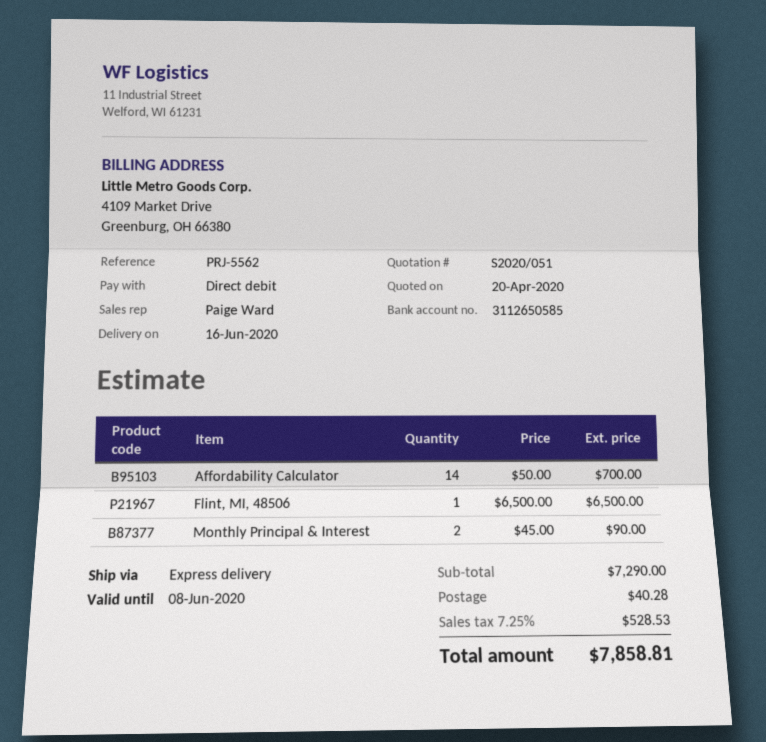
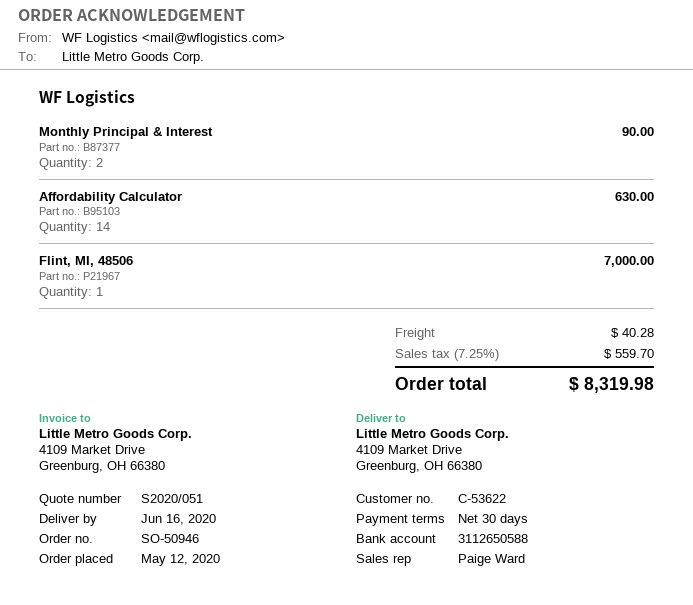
bank account: 3112650585 -> 3112650588
Affordability Calculator: 14 for 700.00 -> 14 for 630.00
Flint, MI, 48506: 1 for 6500.00 -> 1 for 7000.00
tax: 7.25% = 528.53 -> 7.25% = 559.70
total: 7858.81 -> 8319.98

